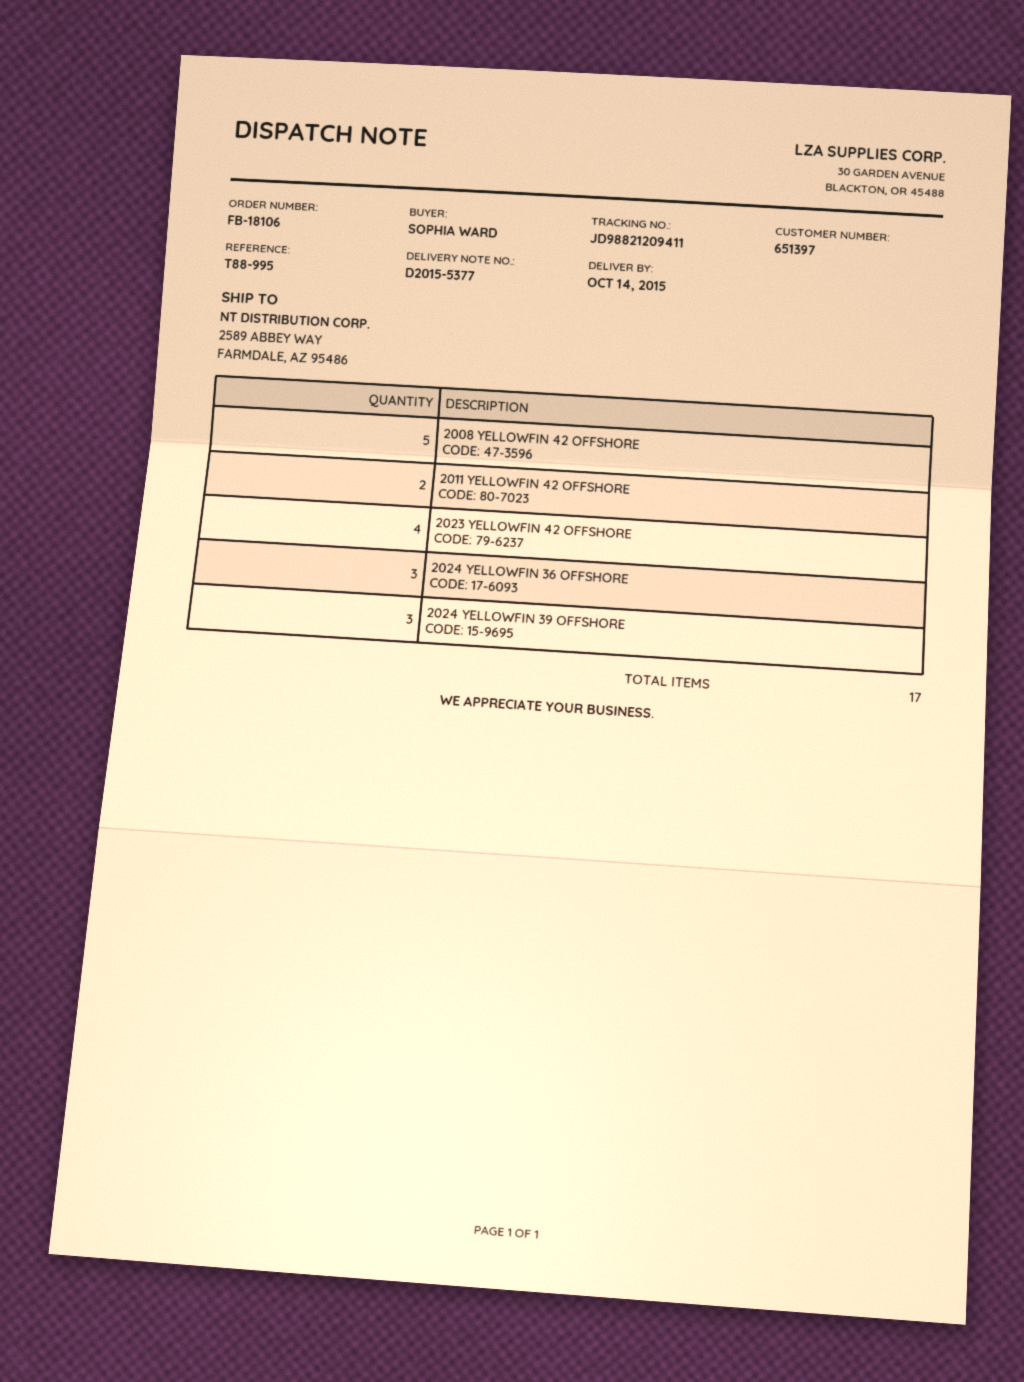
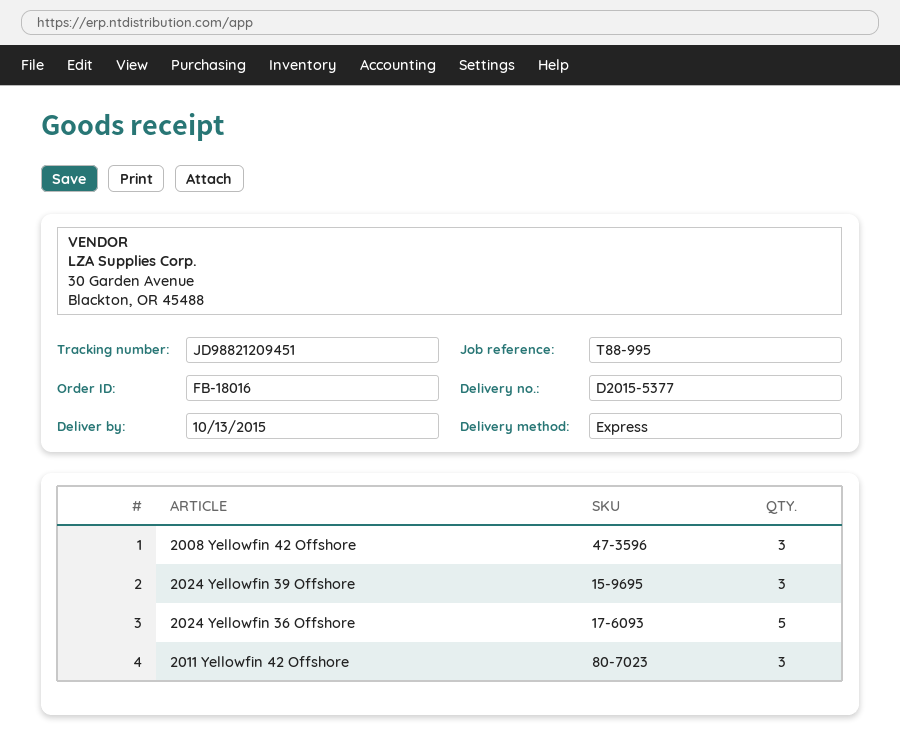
order number: FB-18106 -> FB-18016
delivery date: 2015-10-14 -> 2015-10-13
tracking number: JD98821209411 -> JD98821209451
2008 YELLOWFIN 42 OFFSHORE: 5 -> 3
2011 YELLOWFIN 42 OFFSHORE: 2 -> 3
2023 YELLOWFIN 42 OFFSHORE: 4 -> none
2024 YELLOWFIN 36 OFFSHORE: 3 -> 5

